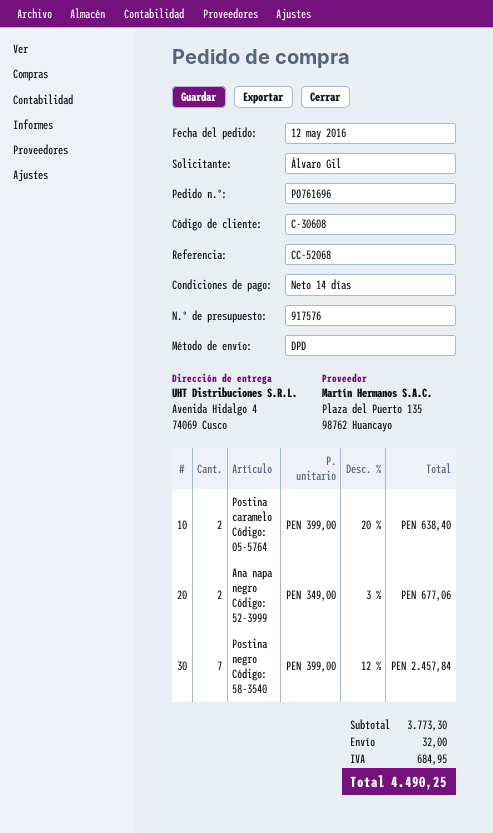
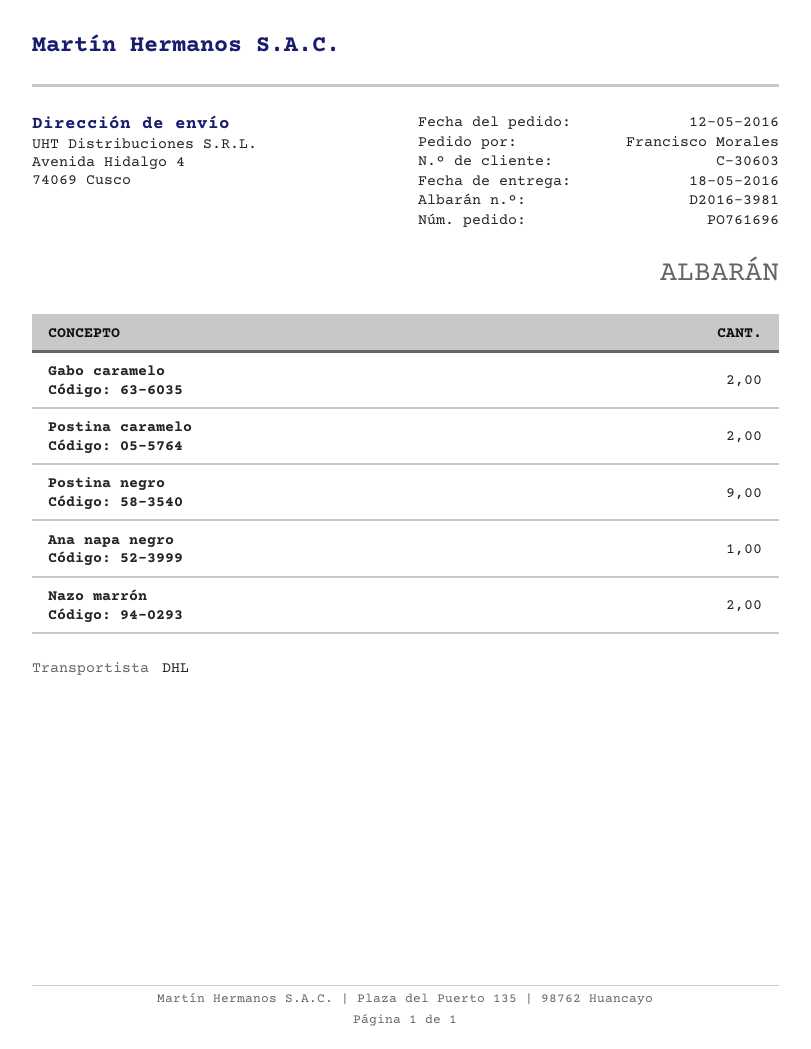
customer number: C-30608 -> C-30603
ordered by: Álvaro Gil -> Francisco Morales
shipping method: DPD -> DHL
Ana napa negro: 2 -> 1
Postina negro: 7 -> 9
Gabo caramelo: none -> 2
Nazo marrón: none -> 2

